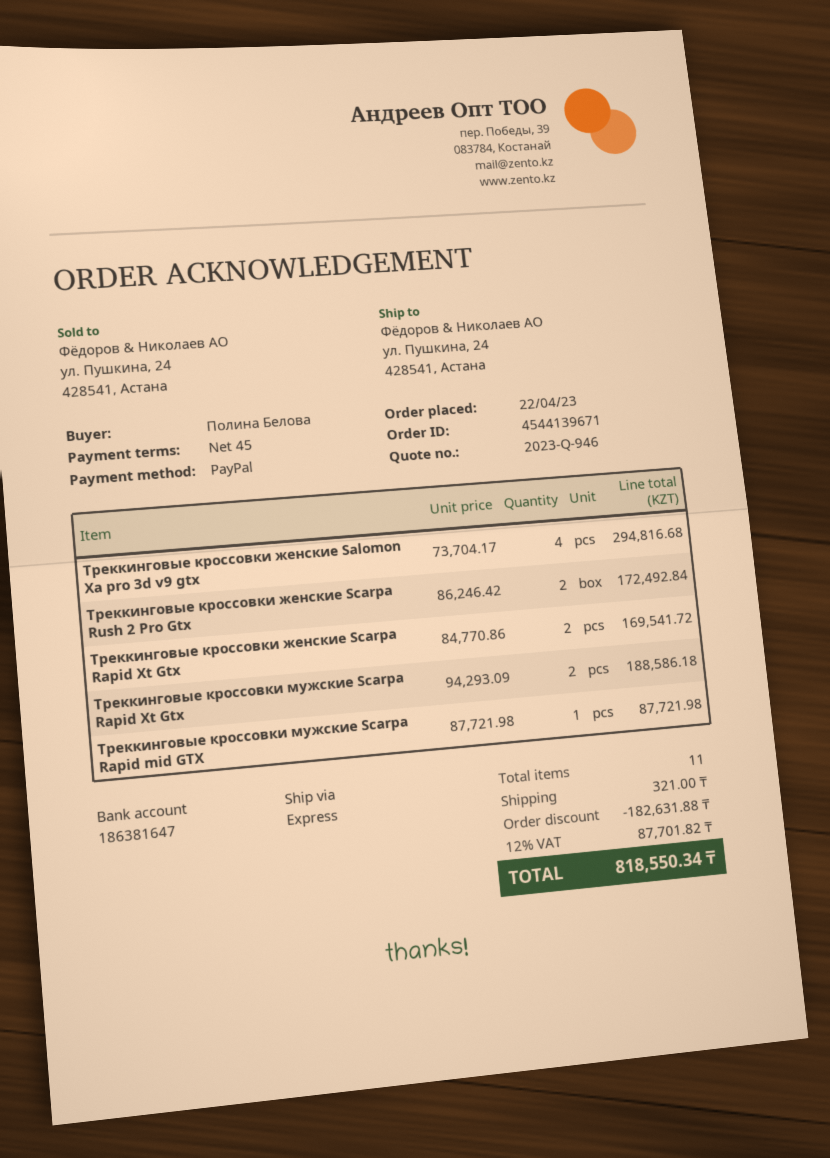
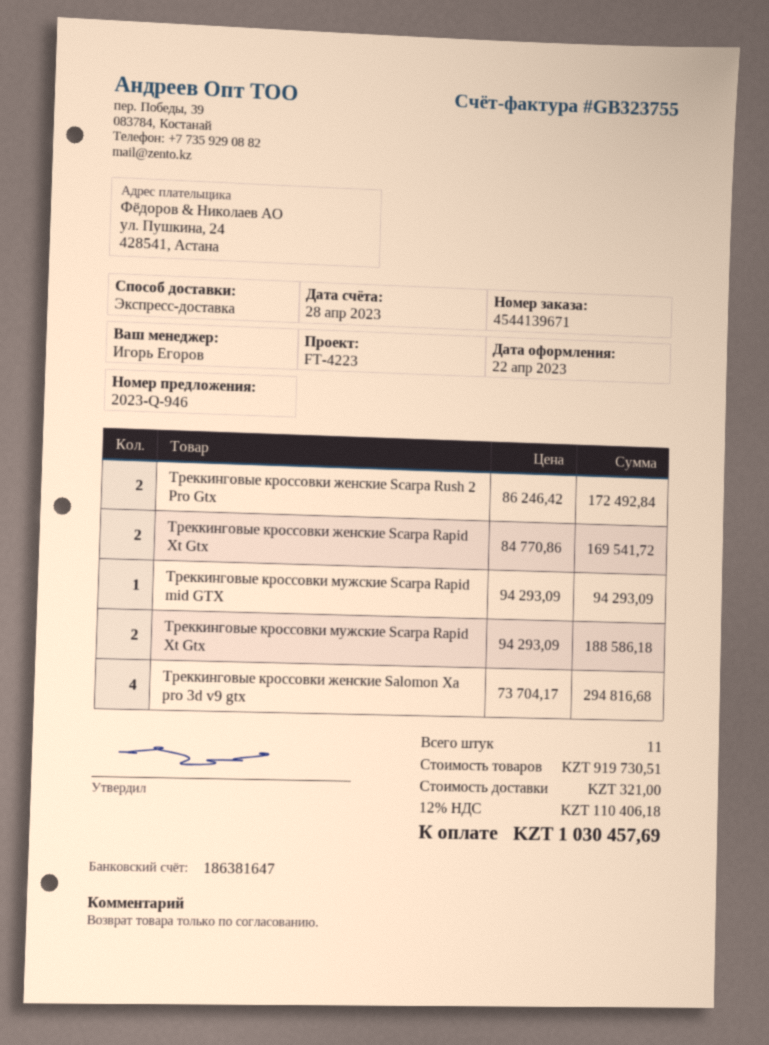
Треккинговые кроссовки мужские Scarpa Rapid mid GTX: 1 x 87721.98 = 87721.98 -> 1 x 94293.09 = 94293.09
discount: 182631.88 -> none
tax: 12% = 87701.82 -> 12% = 110406.18
total: 818550.34 -> 1030457.69

